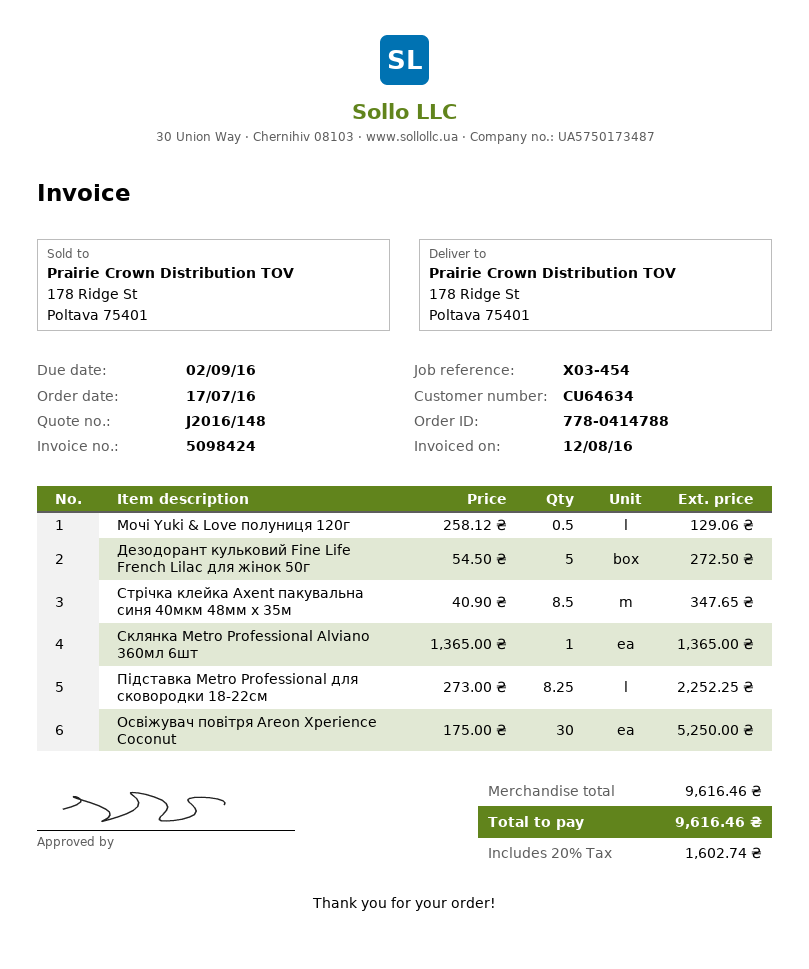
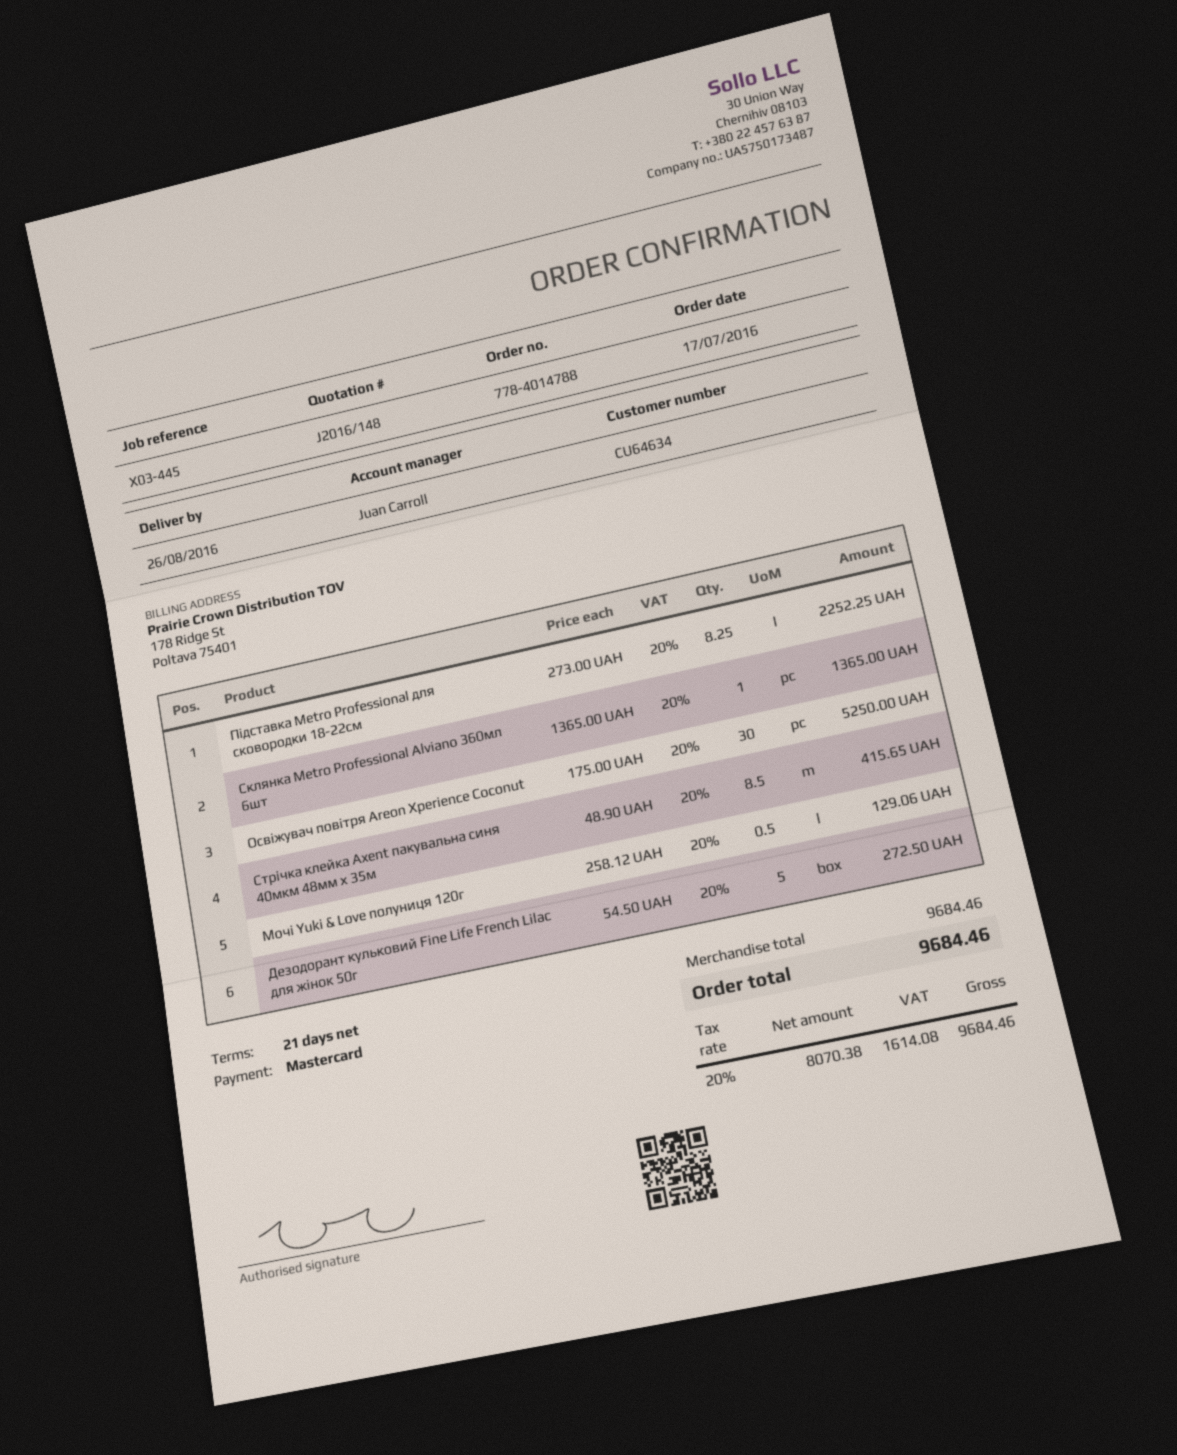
order number: 778-0414788 -> 778-4014788
reference: X03-454 -> X03-445
Стрічка клейка Axent пакувальна синя 40мкм 48мм х 35м: 8.5 x 40.90 = 347.65 -> 8.5 x 48.90 = 415.65
subtotal: 9616.46 -> 9684.46
tax: 20% = 1602.74 -> 20% = 1614.08
total: 9616.46 -> 9684.46

